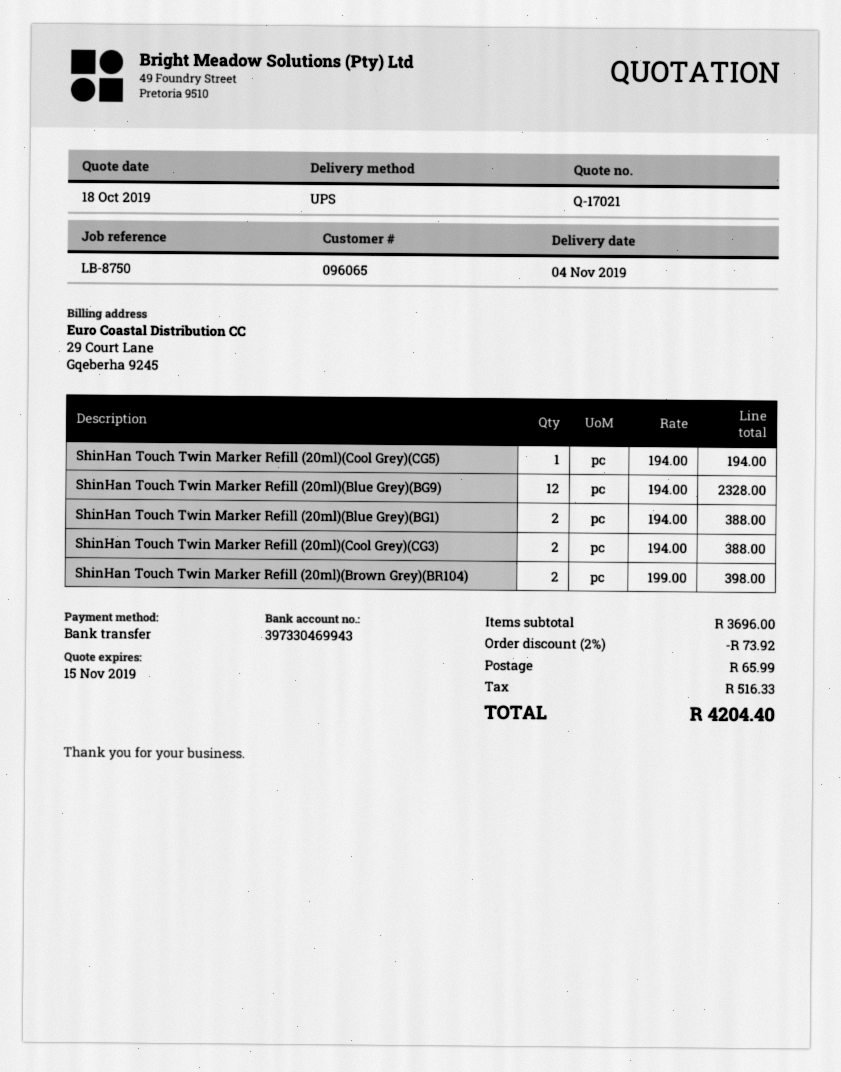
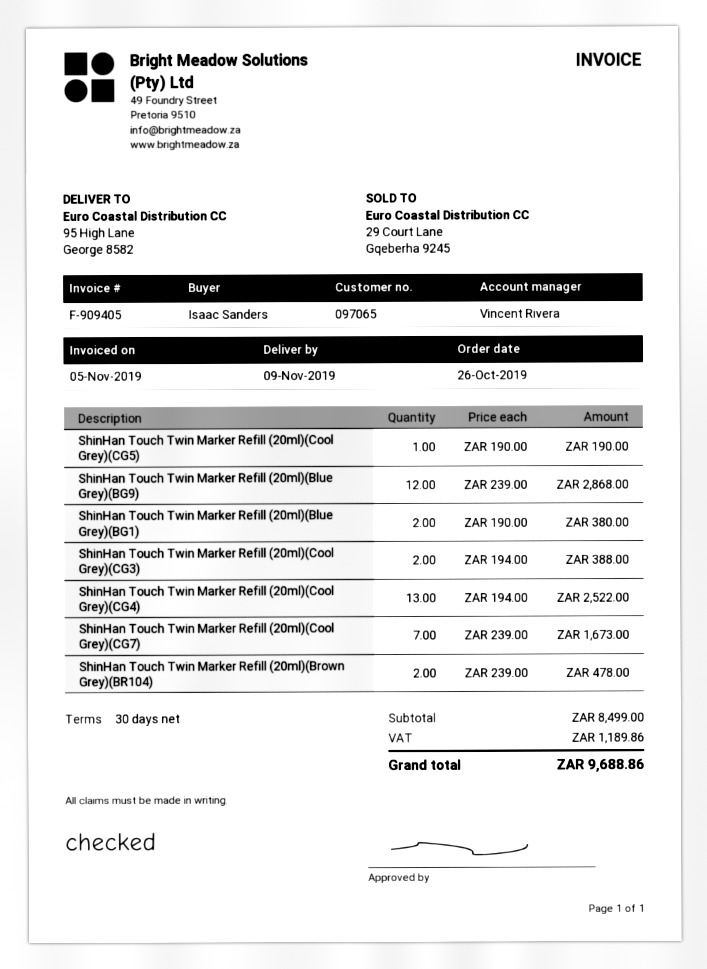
delivery date: 2019-11-04 -> 2019-11-09
customer number: 096065 -> 097065
ShinHan Touch Twin Marker Refill (20ml)(Cool Grey)(CG5): 1 x 194.00 = 194.00 -> 1 x 190.00 = 190.00
ShinHan Touch Twin Marker Refill (20ml)(Blue Grey)(BG9): 12 x 194.00 = 2328.00 -> 12 x 239.00 = 2868.00
ShinHan Touch Twin Marker Refill (20ml)(Blue Grey)(BG1): 2 x 194.00 = 388.00 -> 2 x 190.00 = 380.00
ShinHan Touch Twin Marker Refill (20ml)(Brown Grey)(BR104): 2 x 199.00 = 398.00 -> 2 x 239.00 = 478.00
ShinHan Touch Twin Marker Refill (20ml)(Cool Grey)(CG4): none -> 13 x 194.00 = 2522.00
ShinHan Touch Twin Marker Refill (20ml)(Cool Grey)(CG7): none -> 7 x 239.00 = 1673.00
subtotal: 3696.00 -> 8499.00
discount: 2% = 73.92 -> none
shipping: 65.99 -> none
tax: 516.33 -> 1189.86
total: 4204.40 -> 9688.86

